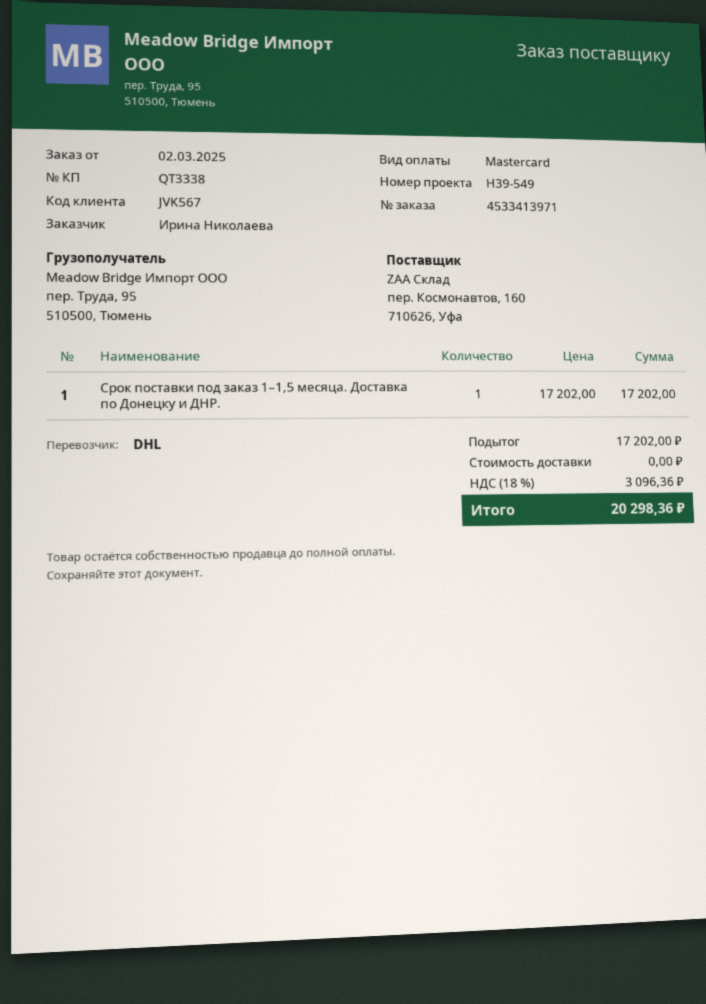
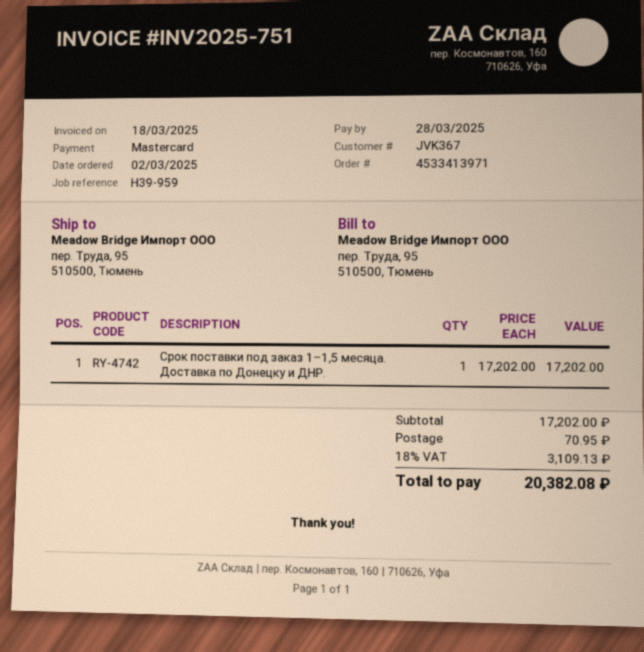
customer number: JVK567 -> JVK367
reference: H39-549 -> H39-959
shipping: 0.00 -> 70.95
tax: 18% = 3096.36 -> 18% = 3109.13
total: 20298.36 -> 20382.08

